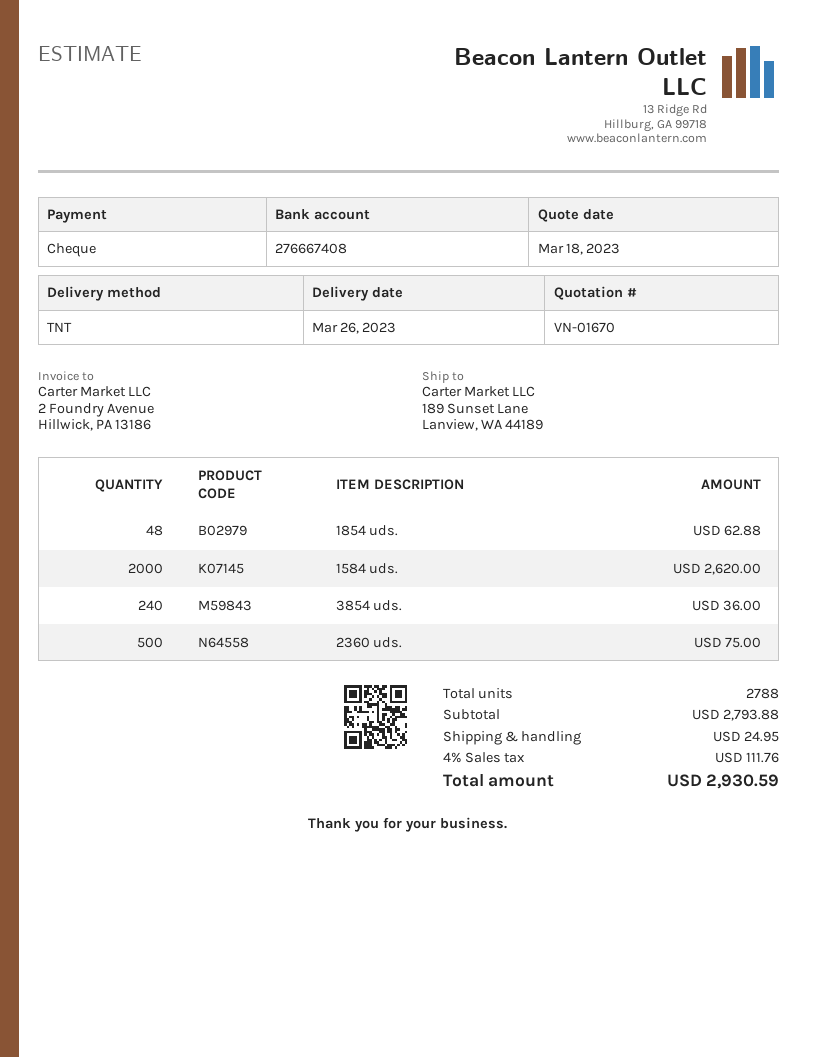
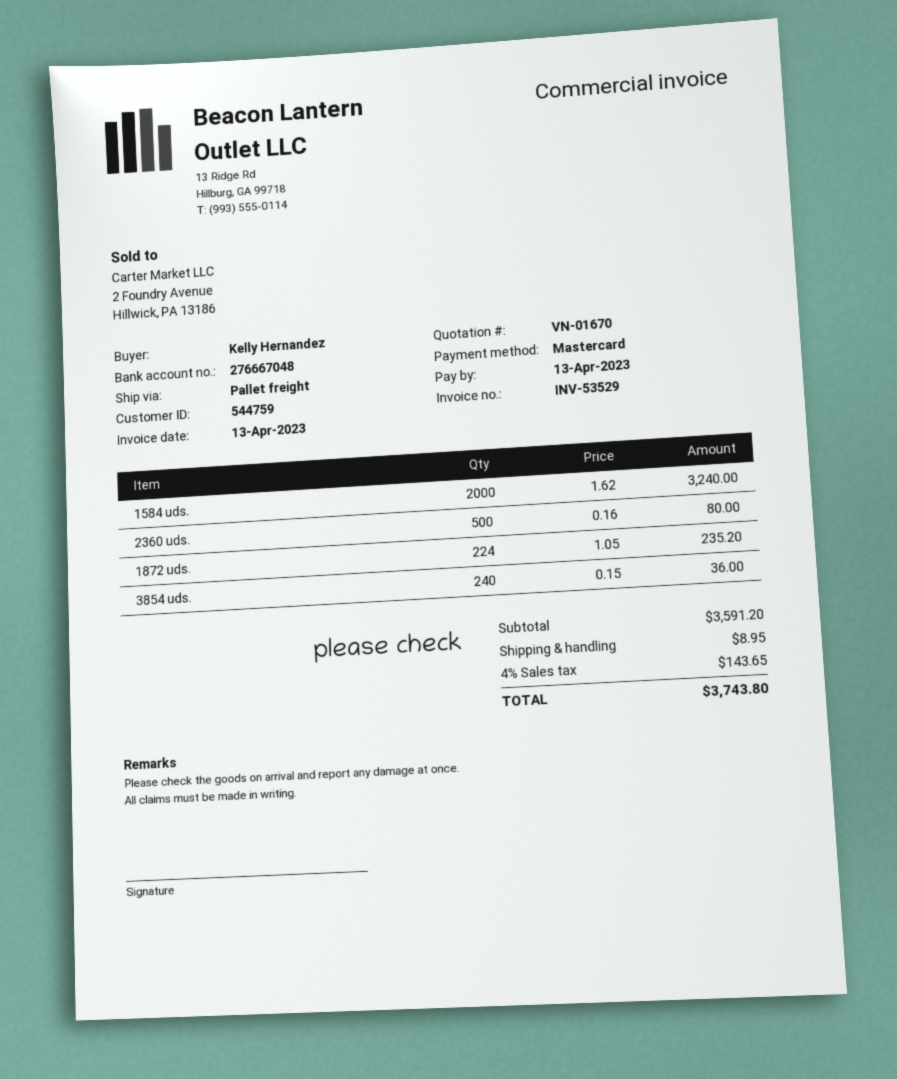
payment method: cheque -> Mastercard
bank account: 276667408 -> 276667048
shipping method: TNT -> pallet freight
1854 uds.: 48 for 62.88 -> none
1584 uds.: 2000 for 2620.00 -> 2000 for 3240.00
2360 uds.: 500 for 75.00 -> 500 for 80.00
1872 uds.: none -> 224 for 235.20
subtotal: 2793.88 -> 3591.20
shipping: 24.95 -> 8.95
tax: 4% = 111.76 -> 4% = 143.65
total: 2930.59 -> 3743.80

